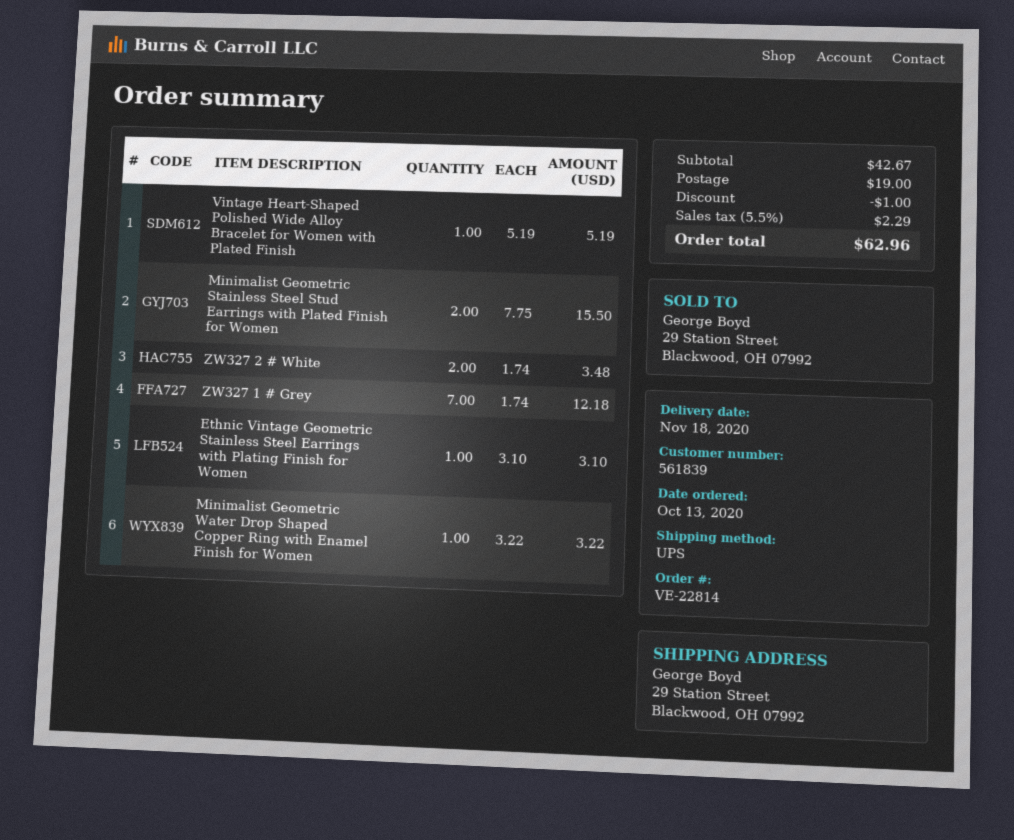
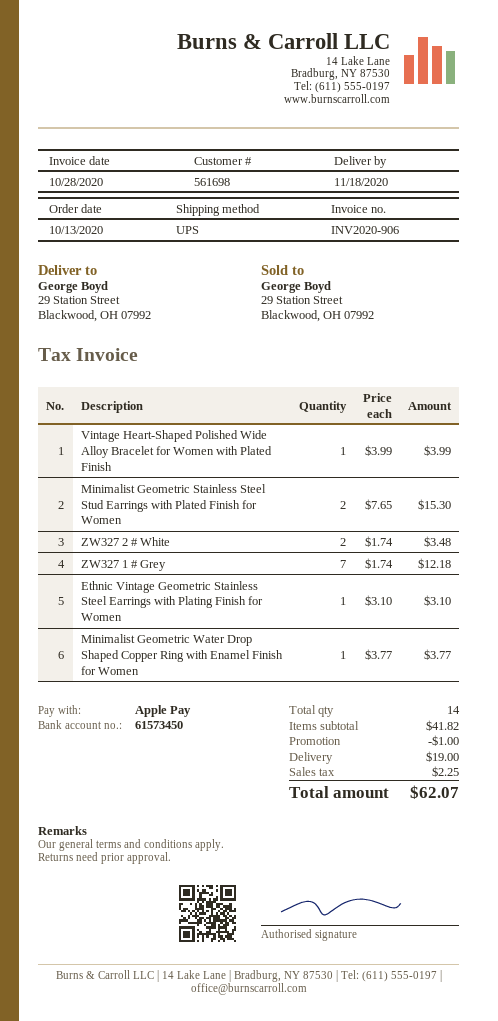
customer number: 561839 -> 561698
Vintage Heart-Shaped Polished Wide Alloy Bracelet for Women with Plated Finish: 1 x 5.19 = 5.19 -> 1 x 3.99 = 3.99
Minimalist Geometric Stainless Steel Stud Earrings with Plated Finish for Women: 2 x 7.75 = 15.50 -> 2 x 7.65 = 15.30
Minimalist Geometric Water Drop Shaped Copper Ring with Enamel Finish for Women: 1 x 3.22 = 3.22 -> 1 x 3.77 = 3.77
subtotal: 42.67 -> 41.82
tax: 2.29 -> 2.25
total: 62.96 -> 62.07

